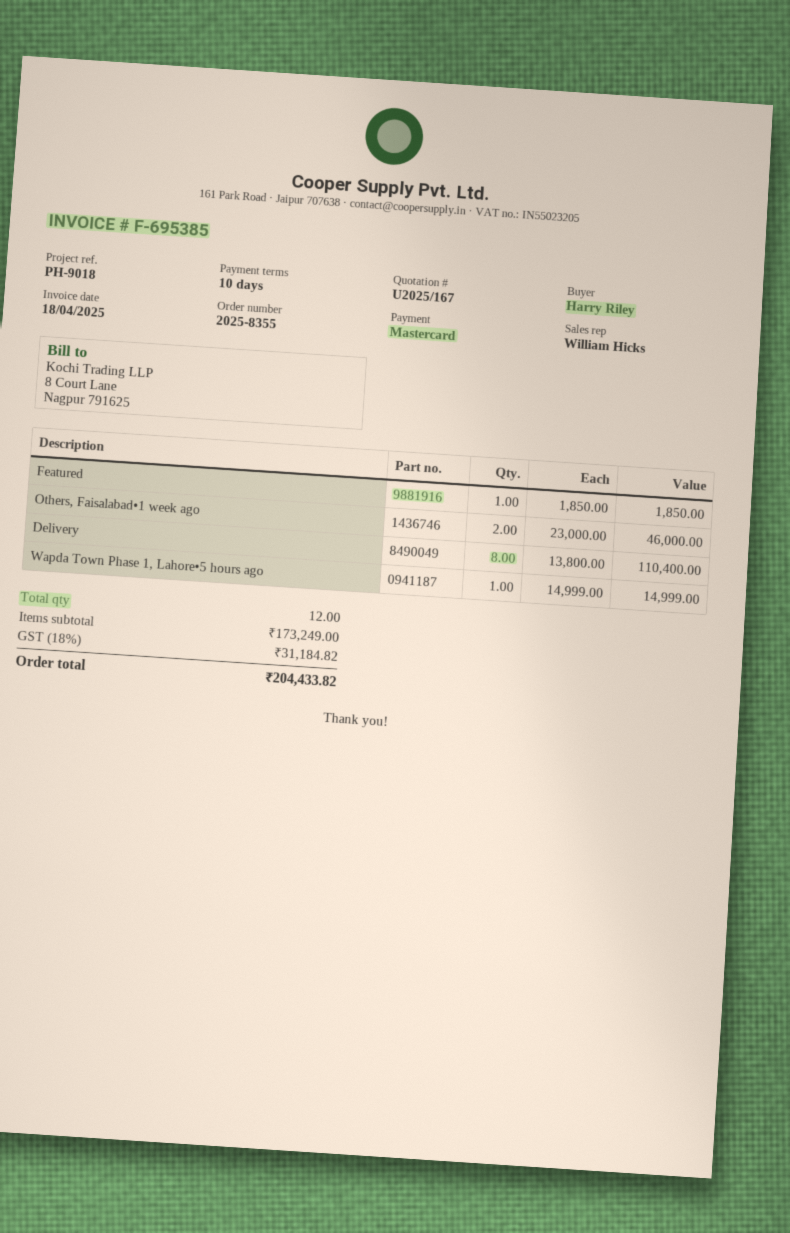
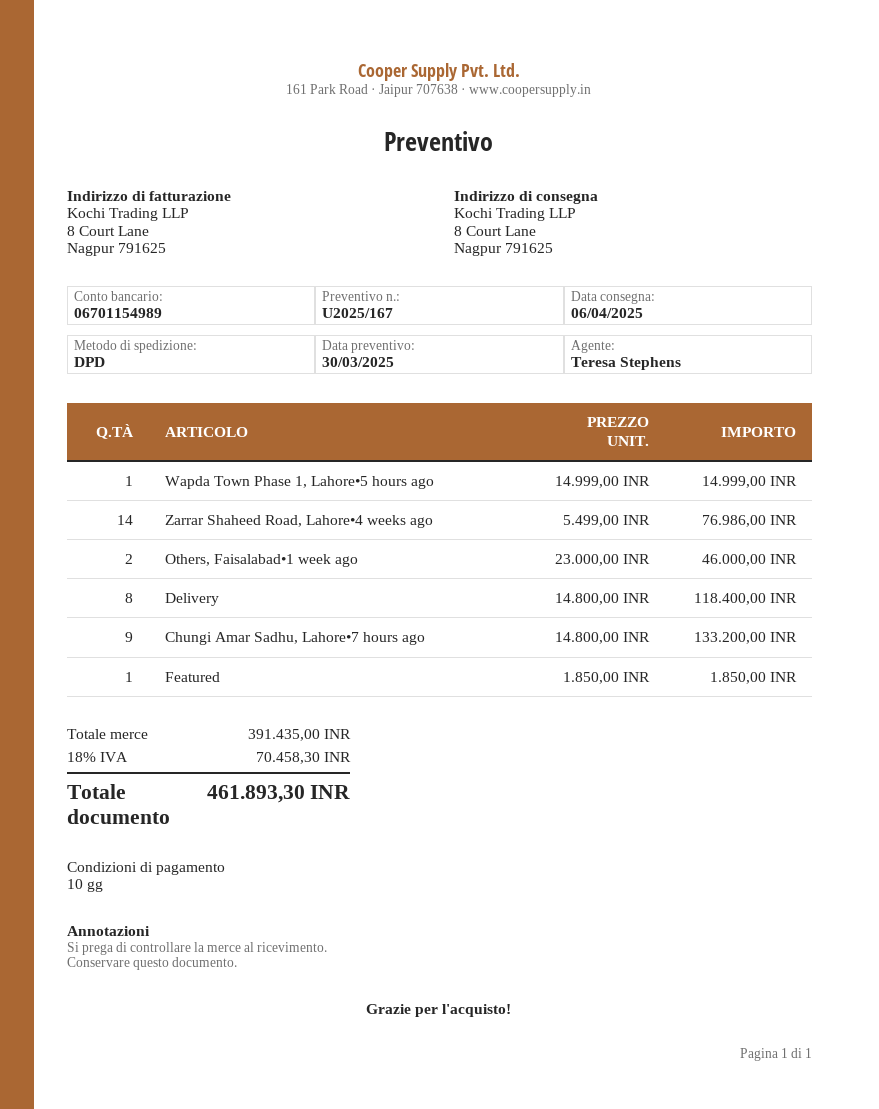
sales rep: William Hicks -> Teresa Stephens
Delivery: 8 x 13800.00 = 110400.00 -> 8 x 14800.00 = 118400.00
Zarrar Shaheed Road, Lahore•4 weeks ago: none -> 14 x 5499.00 = 76986.00
Chungi Amar Sadhu, Lahore•7 hours ago: none -> 9 x 14800.00 = 133200.00
subtotal: 173249.00 -> 391435.00
tax: 18% = 31184.82 -> 18% = 70458.30
total: 204433.82 -> 461893.30

